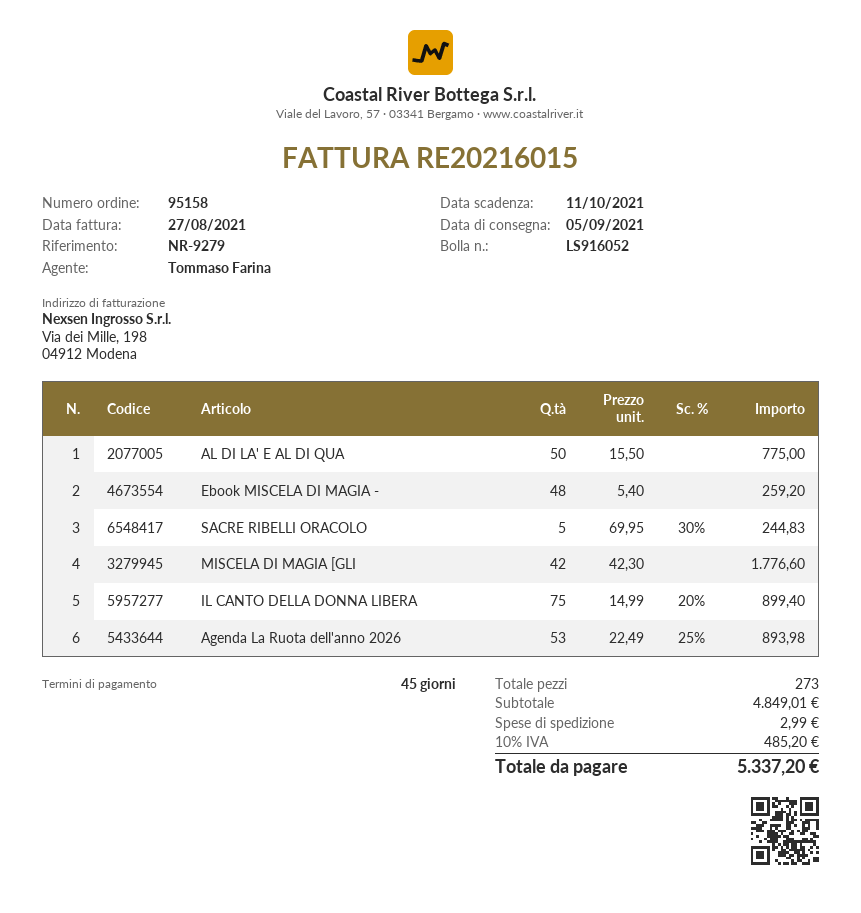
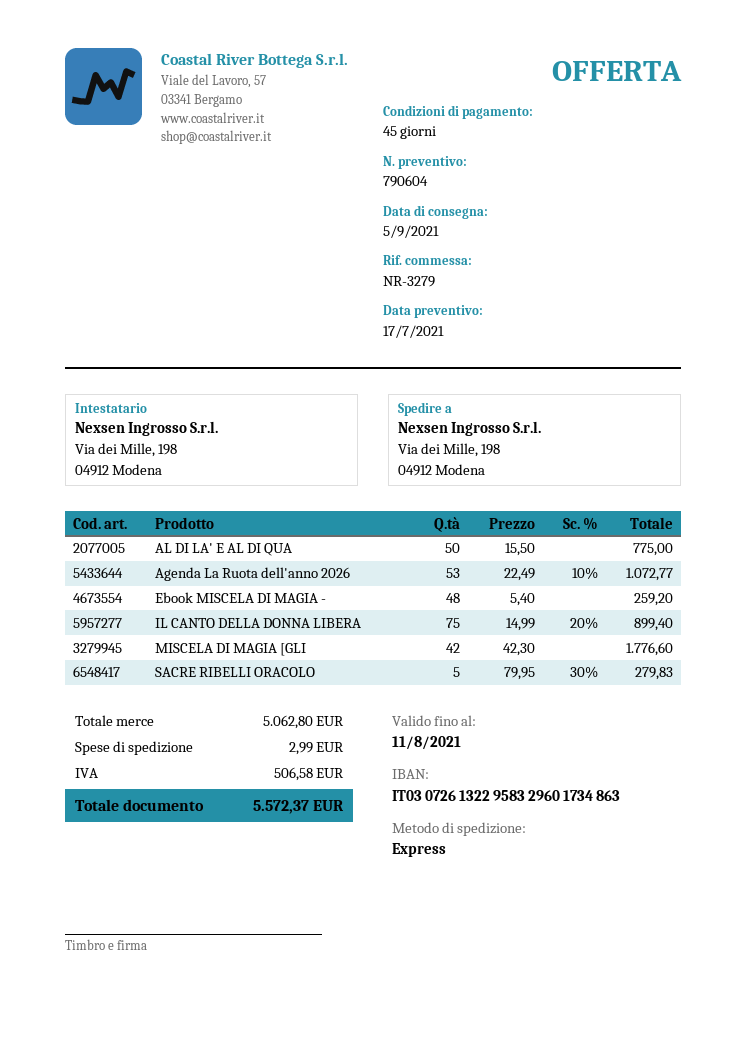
reference: NR-9279 -> NR-3279
SACRE RIBELLI ORACOLO: 5 x 69.95 - 30% = 244.83 -> 5 x 79.95 - 30% = 279.83
Agenda La Ruota dell'anno 2026: 53 x 22.49 - 25% = 893.98 -> 53 x 22.49 - 10% = 1072.77
subtotal: 4849.01 -> 5062.80
tax: 485.20 -> 506.58
total: 5337.20 -> 5572.37

